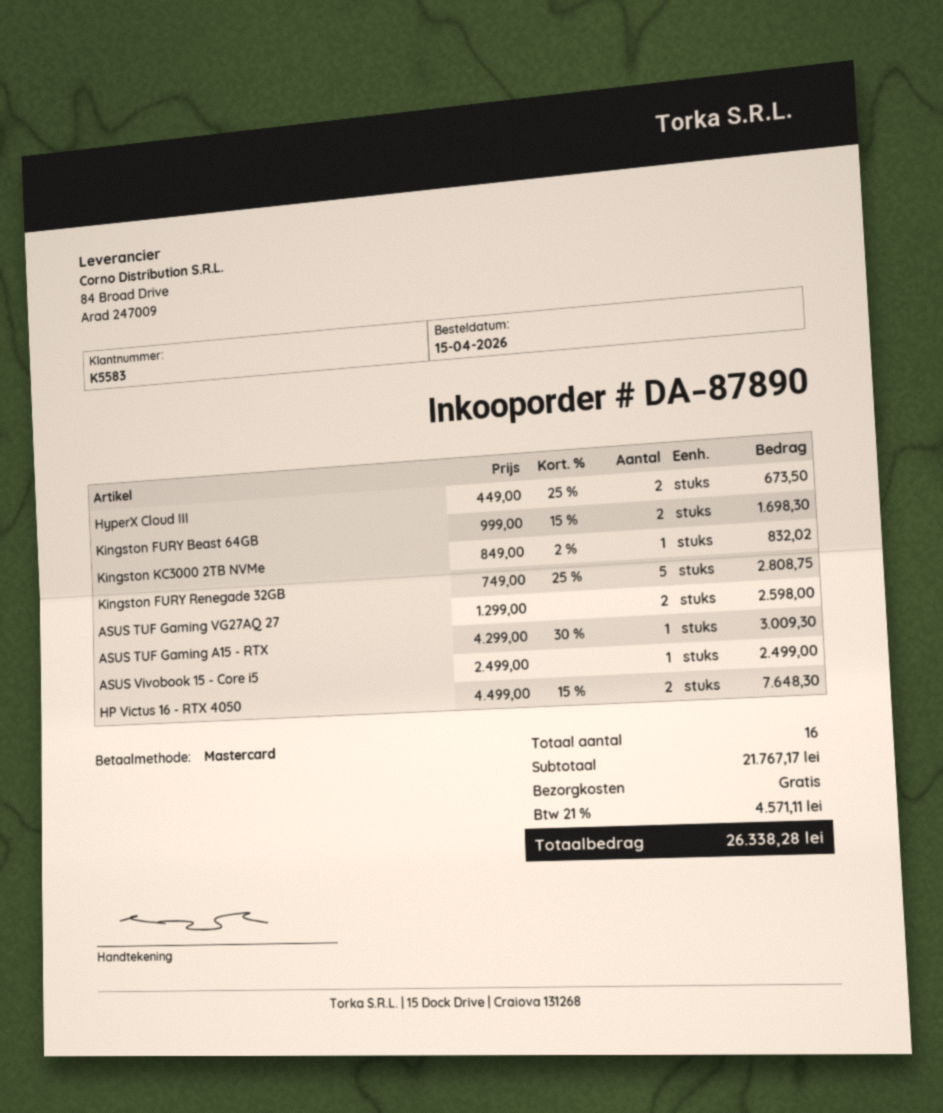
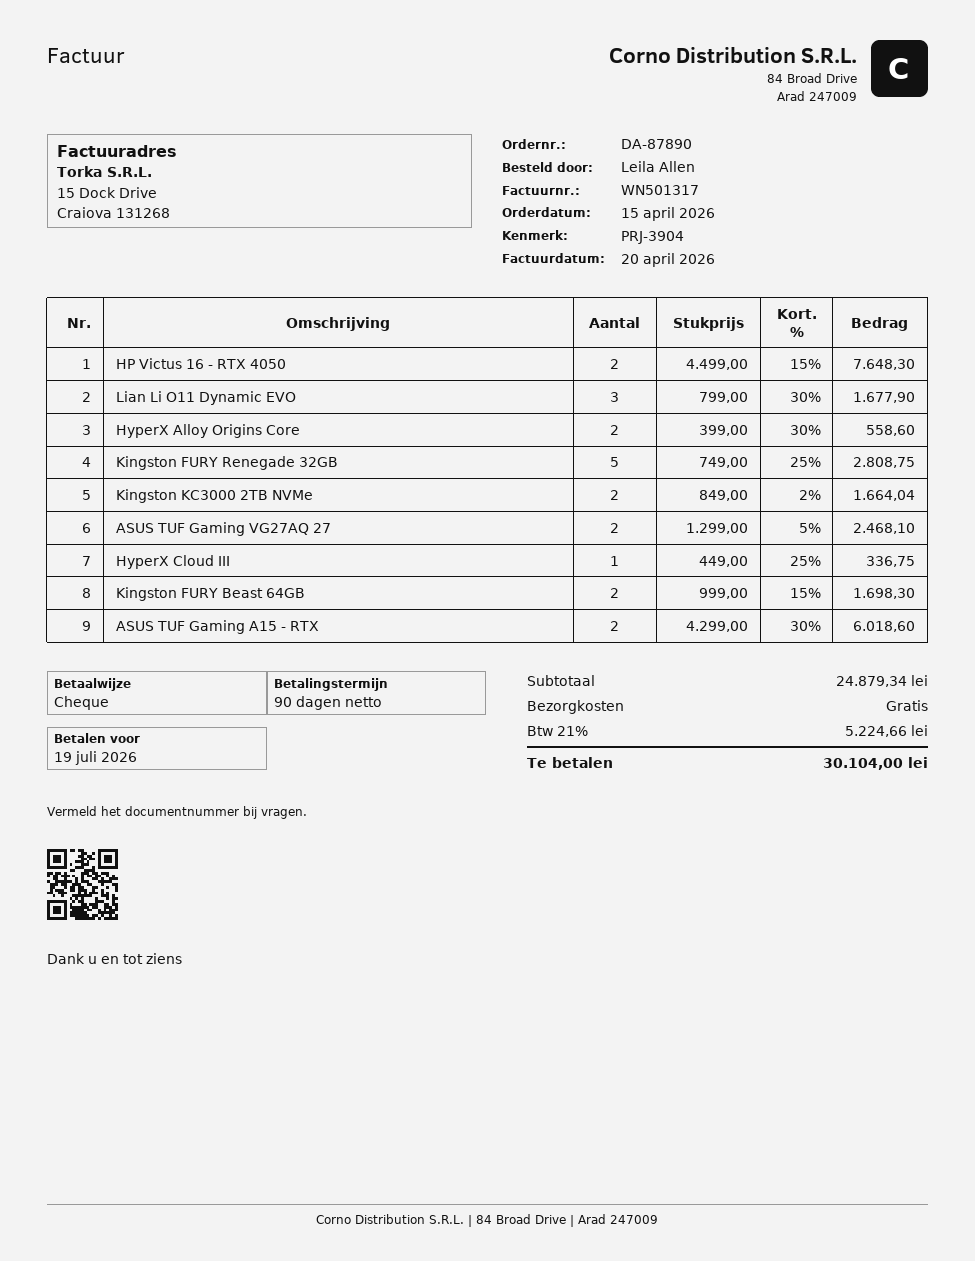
payment method: Mastercard -> cheque
HyperX Cloud III: 2 x 449.00 - 25% = 673.50 -> 1 x 449.00 - 25% = 336.75
Kingston KC3000 2TB NVMe: 1 x 849.00 - 2% = 832.02 -> 2 x 849.00 - 2% = 1664.04
ASUS TUF Gaming VG27AQ 27: 2 x 1299.00 = 2598.00 -> 2 x 1299.00 - 5% = 2468.10
ASUS TUF Gaming A15 - RTX: 1 x 4299.00 - 30% = 3009.30 -> 2 x 4299.00 - 30% = 6018.60
ASUS Vivobook 15 - Core i5: 1 x 2499.00 = 2499.00 -> none
Lian Li O11 Dynamic EVO: none -> 3 x 799.00 - 30% = 1677.90
HyperX Alloy Origins Core: none -> 2 x 399.00 - 30% = 558.60
subtotal: 21767.17 -> 24879.34
tax: 21% = 4571.11 -> 21% = 5224.66
total: 26338.28 -> 30104.00

